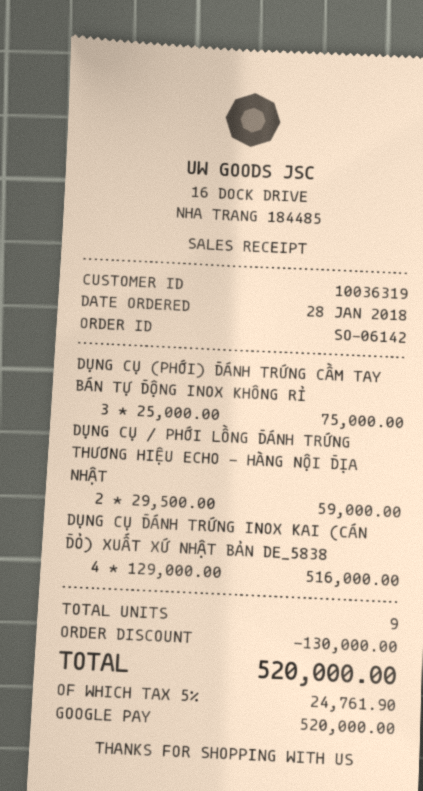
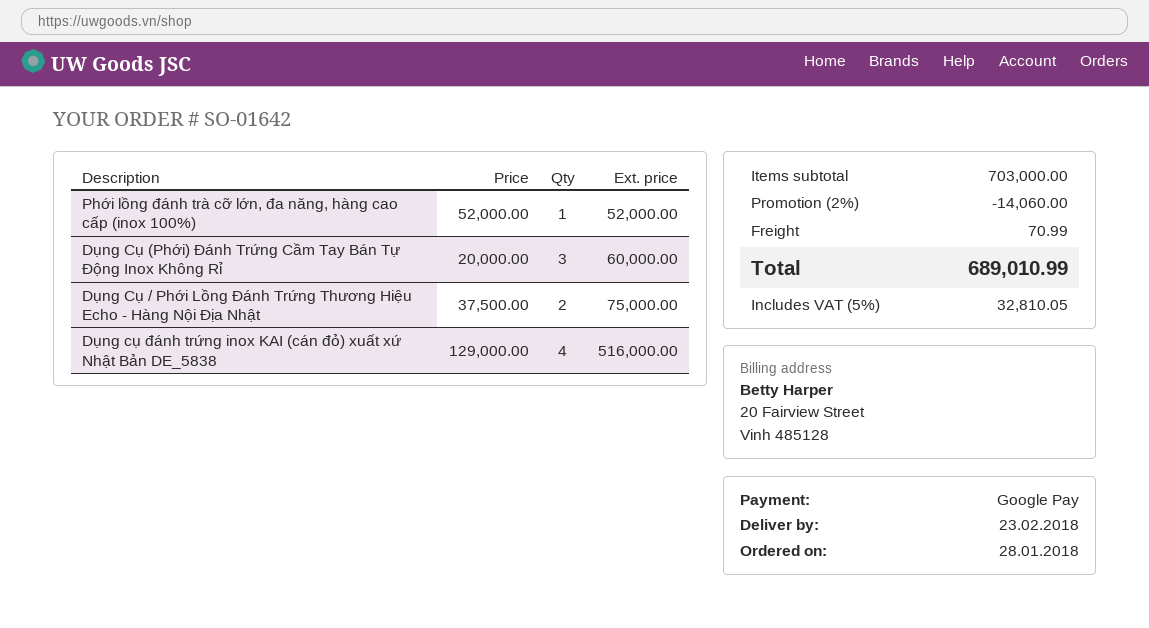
order number: SO-06142 -> SO-01642
DỤNG CỤ (PHỚI) ĐÁNH TRỨNG CẦM TAY BÁN TỰ ĐỘNG INOX KHÔNG RỈ: 3 x 25000.00 = 75000.00 -> 3 x 20000.00 = 60000.00
DỤNG CỤ / PHỚI LỒNG ĐÁNH TRỨNG THƯƠNG HIỆU ECHO - HÀNG NỘI ĐỊA NHẬT: 2 x 29500.00 = 59000.00 -> 2 x 37500.00 = 75000.00
Phới lồng đánh trà cỡ lớn, đa năng, hàng cao cấp (inox 100%): none -> 1 x 52000.00 = 52000.00
discount: 130000.00 -> 14060.00
shipping: none -> 70.99
tax: 5% = 24761.90 -> 5% = 32810.05
total: 520000.00 -> 689010.99

